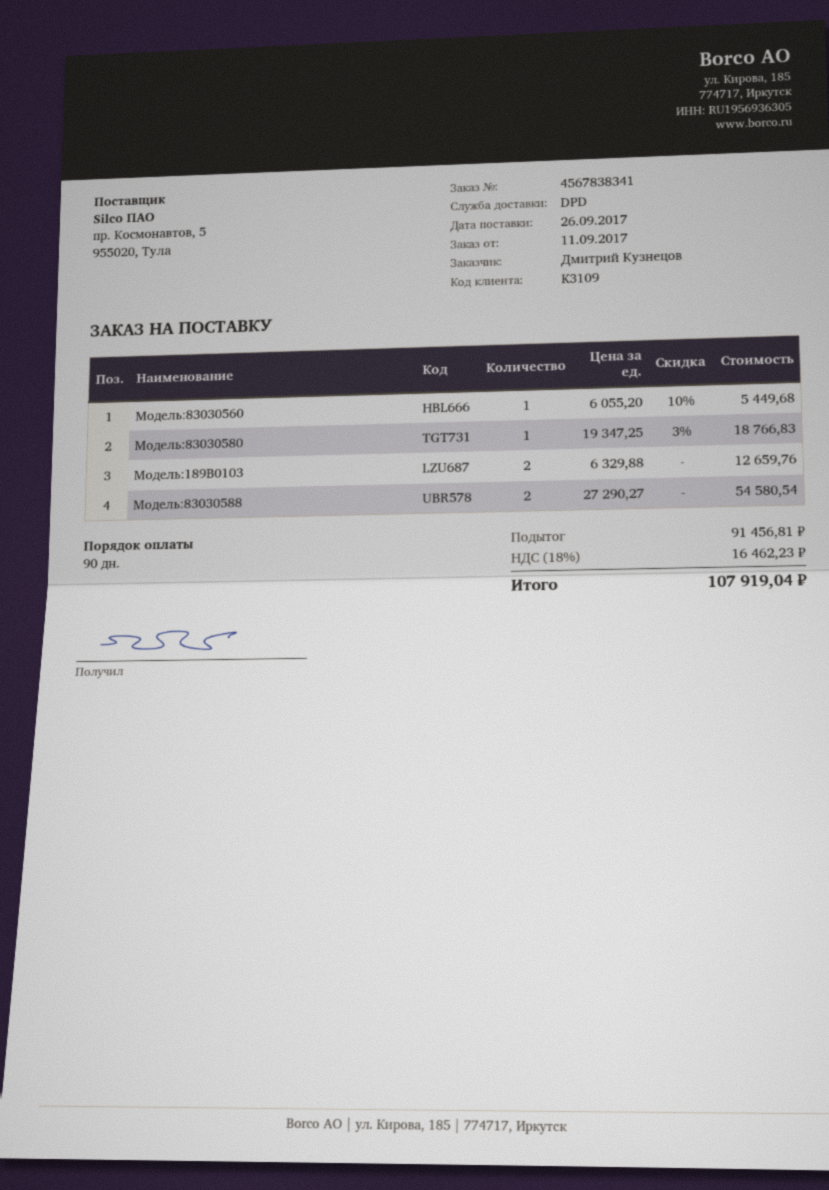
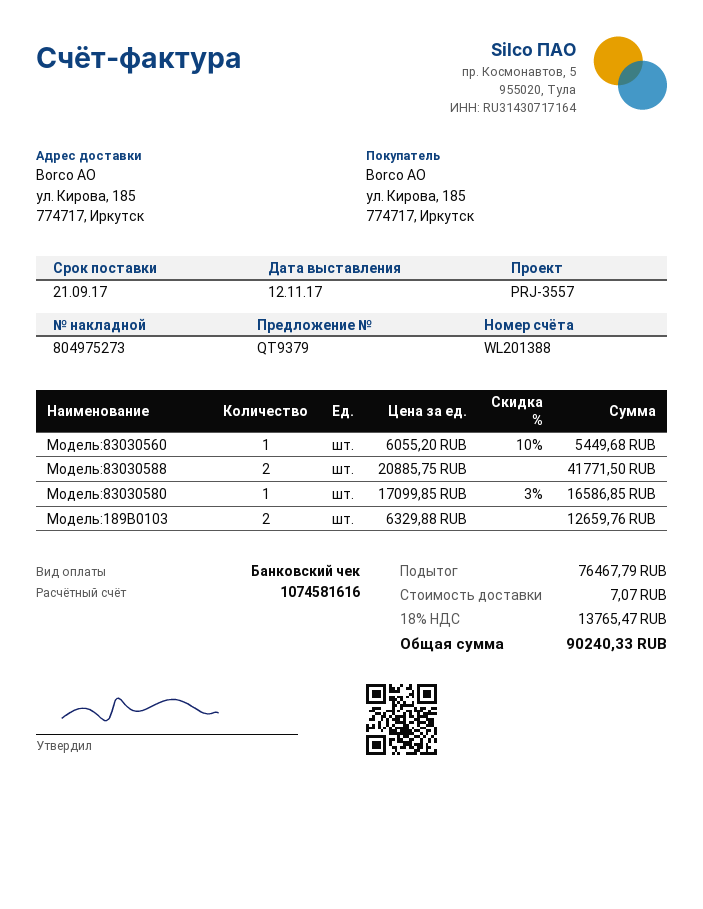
delivery date: 2017-09-26 -> 2017-09-21
Модель:83030580: 1 x 19347.25 - 3% = 18766.83 -> 1 x 17099.85 - 3% = 16586.85
Модель:83030588: 2 x 27290.27 = 54580.54 -> 2 x 20885.75 = 41771.50
subtotal: 91456.81 -> 76467.79
shipping: none -> 7.07
tax: 18% = 16462.23 -> 18% = 13765.47
total: 107919.04 -> 90240.33

